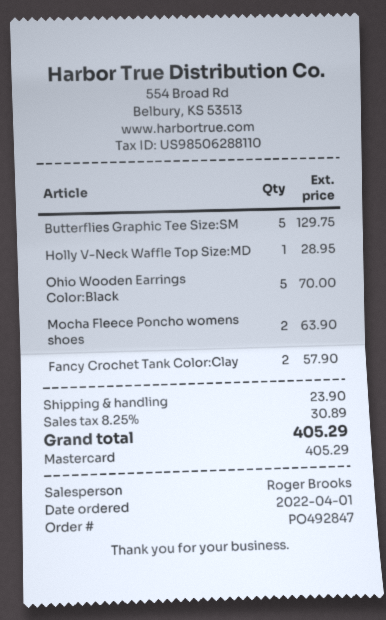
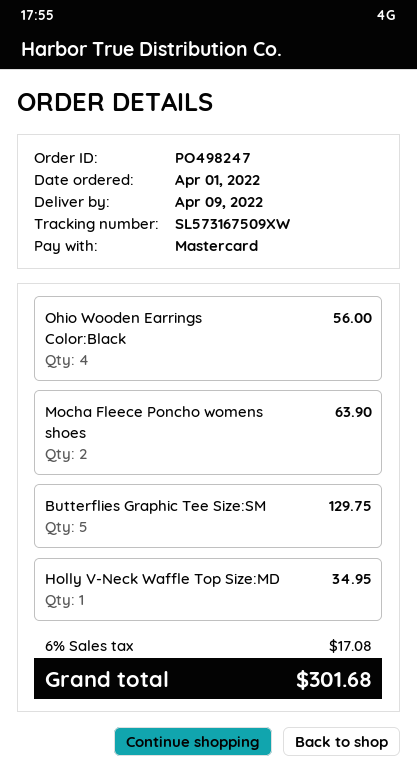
order number: PO492847 -> PO498247
Holly V-Neck Waffle Top Size:MD: 1 for 28.95 -> 1 for 34.95
Ohio Wooden Earrings Color:Black: 5 for 70.00 -> 4 for 56.00
Fancy Crochet Tank Color:Clay: 2 for 57.90 -> none
shipping: 23.90 -> none
tax: 8.25% = 30.89 -> 6% = 17.08
total: 405.29 -> 301.68

